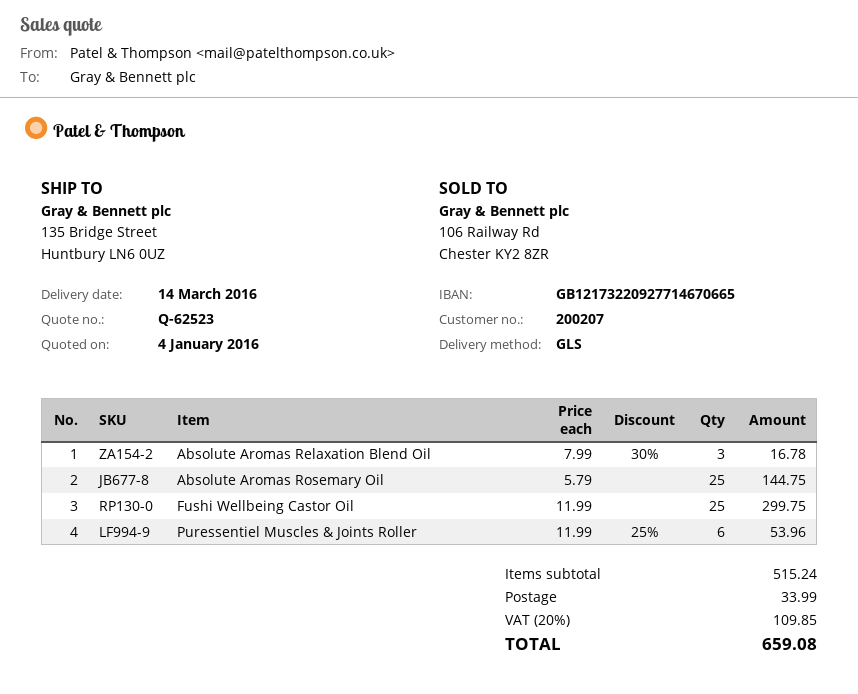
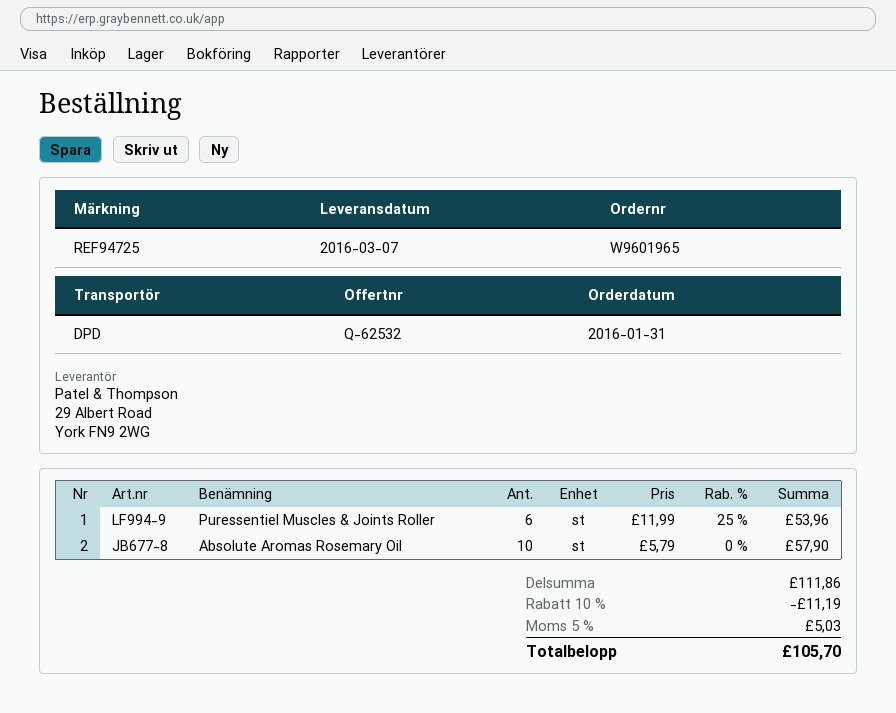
quote number: Q-62523 -> Q-62532
delivery date: 2016-03-14 -> 2016-03-07
shipping method: GLS -> DPD
Absolute Aromas Relaxation Blend Oil: 3 x 7.99 - 30% = 16.78 -> none
Absolute Aromas Rosemary Oil: 25 x 5.79 = 144.75 -> 10 x 5.79 = 57.90
Fushi Wellbeing Castor Oil: 25 x 11.99 = 299.75 -> none
subtotal: 515.24 -> 111.86
discount: none -> 10% = 11.19
shipping: 33.99 -> none
tax: 20% = 109.85 -> 5% = 5.03
total: 659.08 -> 105.70

